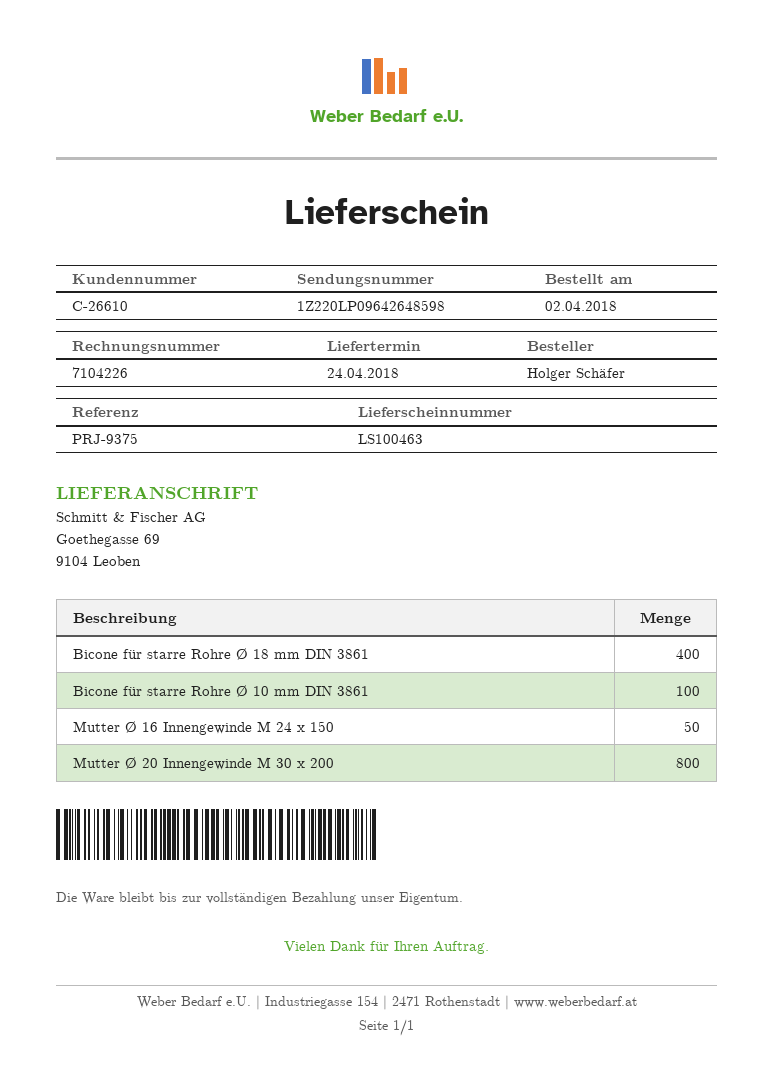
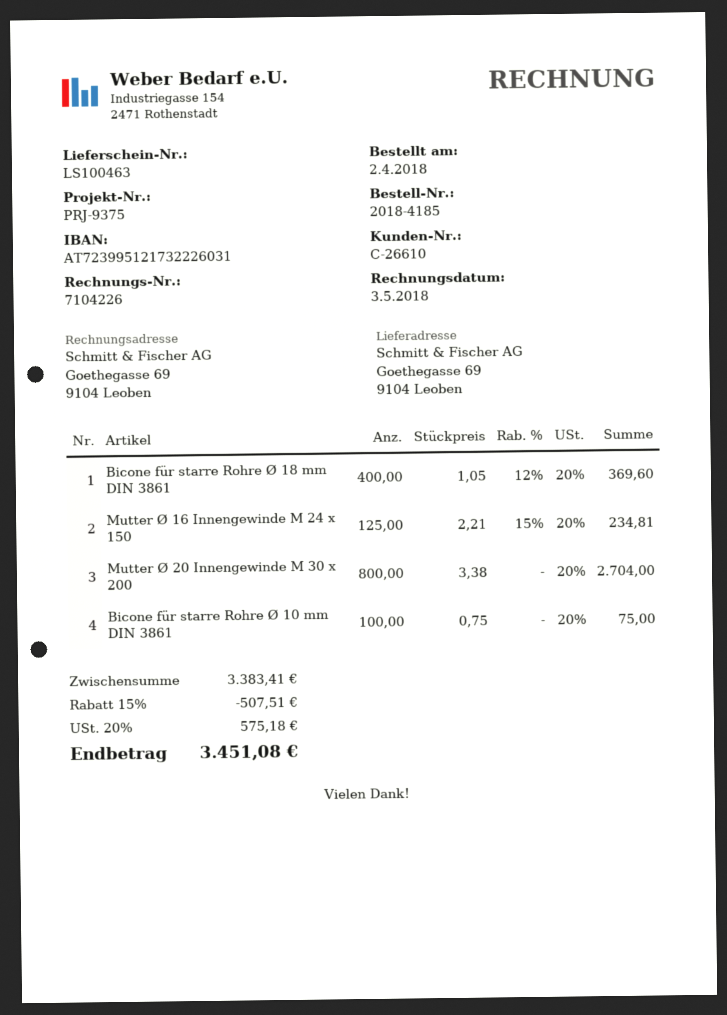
Mutter Ø 16 Innengewinde M 24 x 150: 50 -> 125

